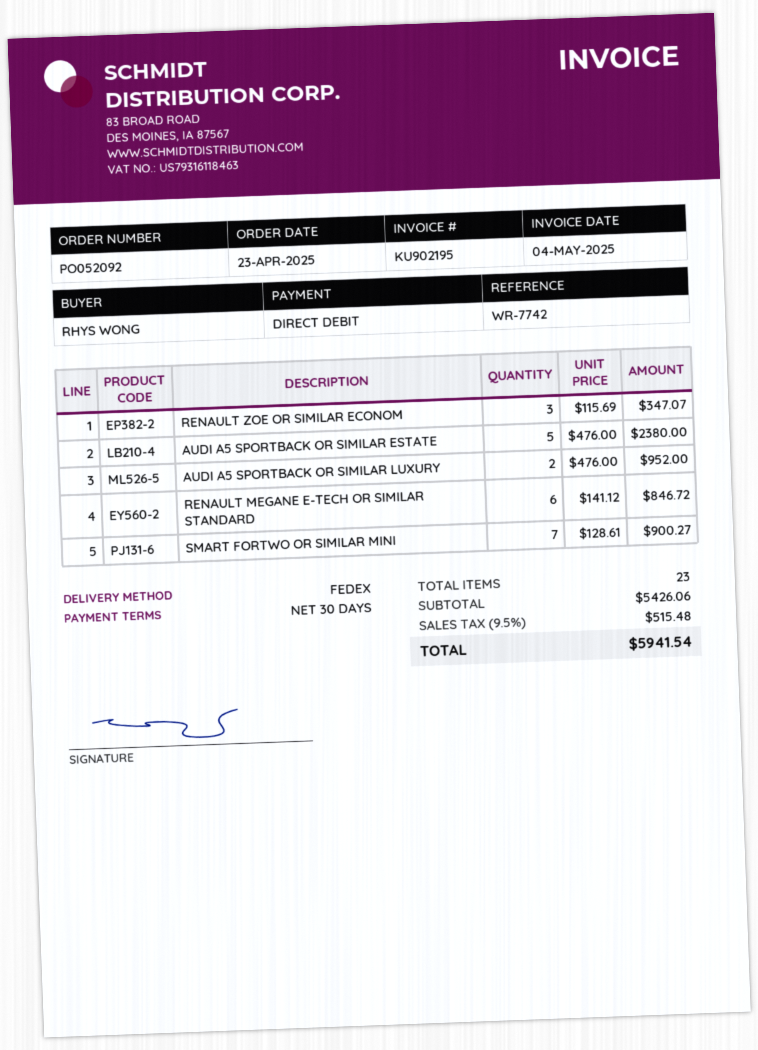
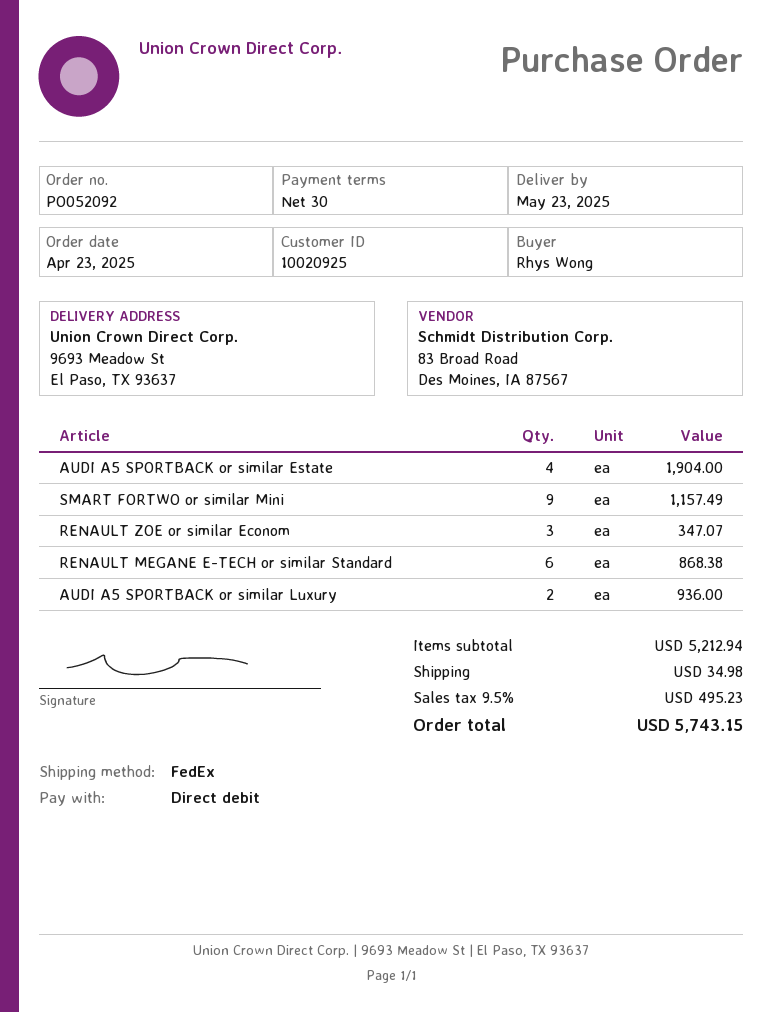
AUDI A5 SPORTBACK OR SIMILAR ESTATE: 5 for 2380.00 -> 4 for 1904.00
AUDI A5 SPORTBACK OR SIMILAR LUXURY: 2 for 952.00 -> 2 for 936.00
RENAULT MEGANE E-TECH OR SIMILAR STANDARD: 6 for 846.72 -> 6 for 868.38
SMART FORTWO OR SIMILAR MINI: 7 for 900.27 -> 9 for 1157.49
subtotal: 5426.06 -> 5212.94
shipping: none -> 34.98
tax: 9.5% = 515.48 -> 9.5% = 495.23
total: 5941.54 -> 5743.15

